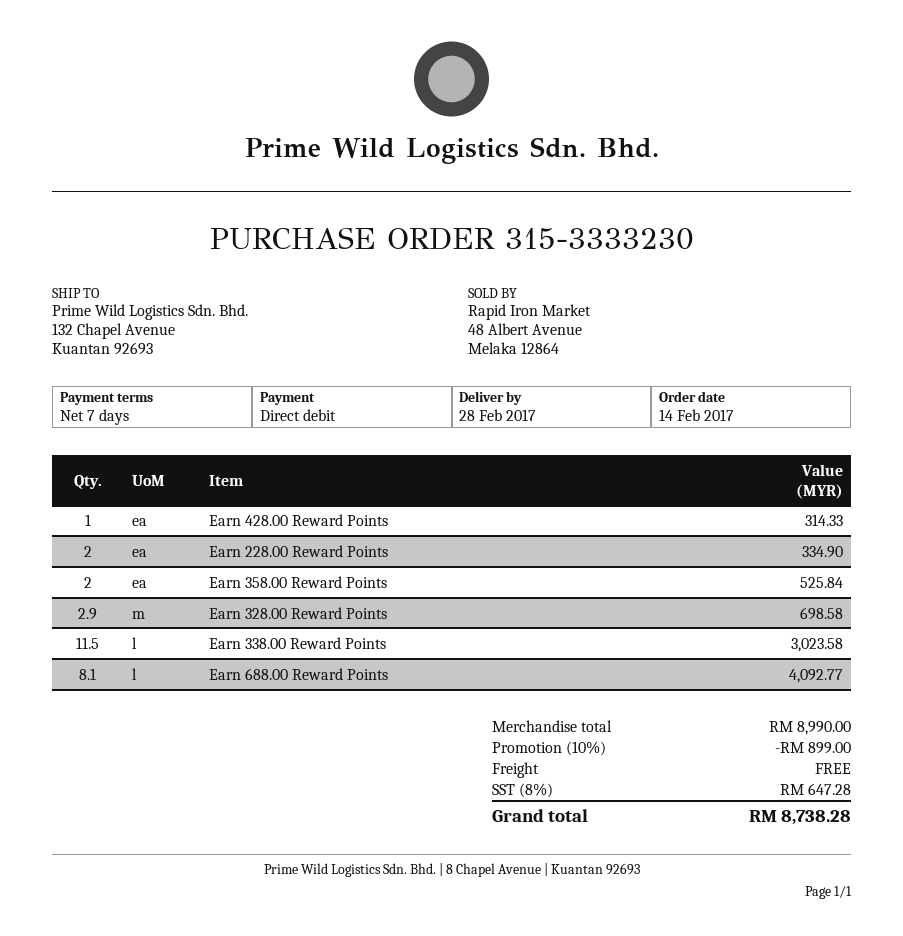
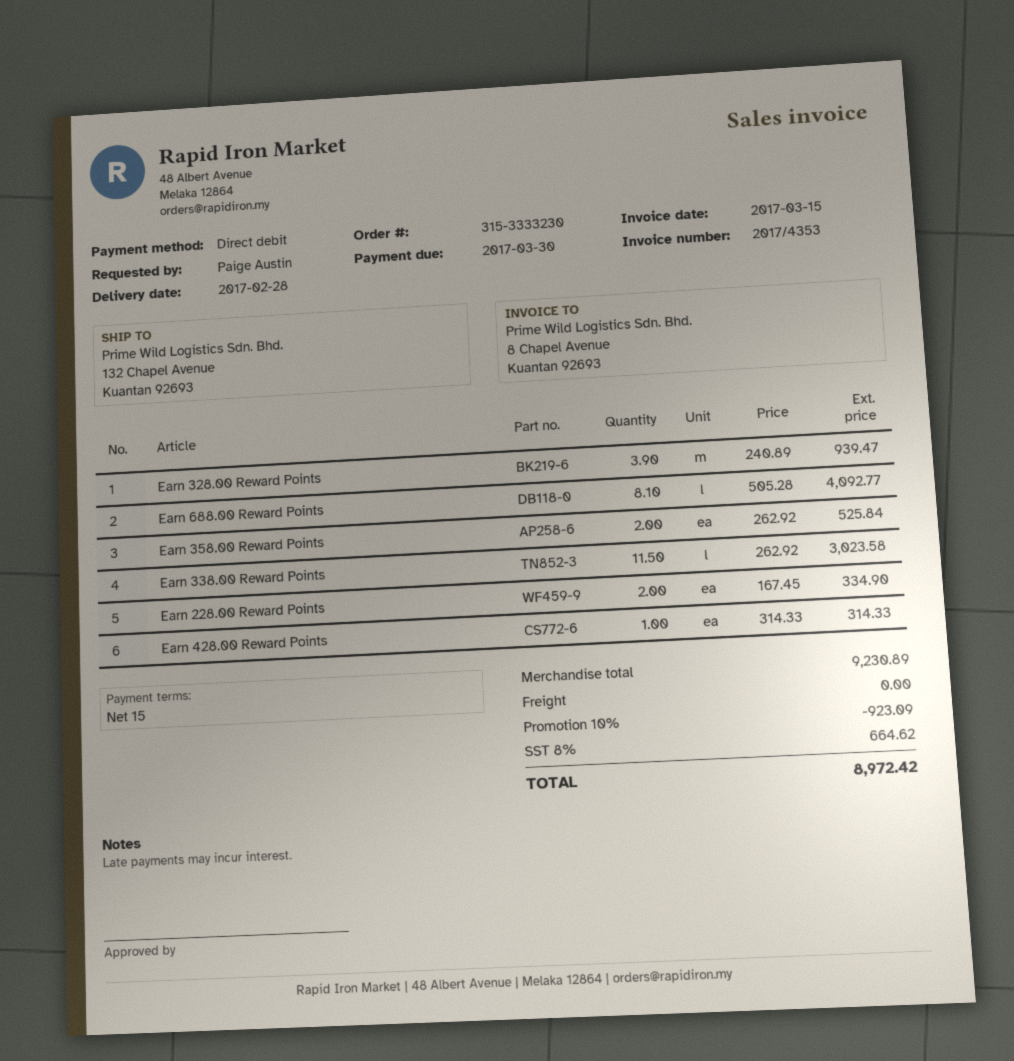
payment terms: 7 days -> 15 days
Earn 328.00 Reward Points: 2.9 for 698.58 -> 3.9 for 939.47
subtotal: 8990.00 -> 9230.89
discount: 10% = 899.00 -> 10% = 923.09
tax: 8% = 647.28 -> 8% = 664.62
total: 8738.28 -> 8972.42

